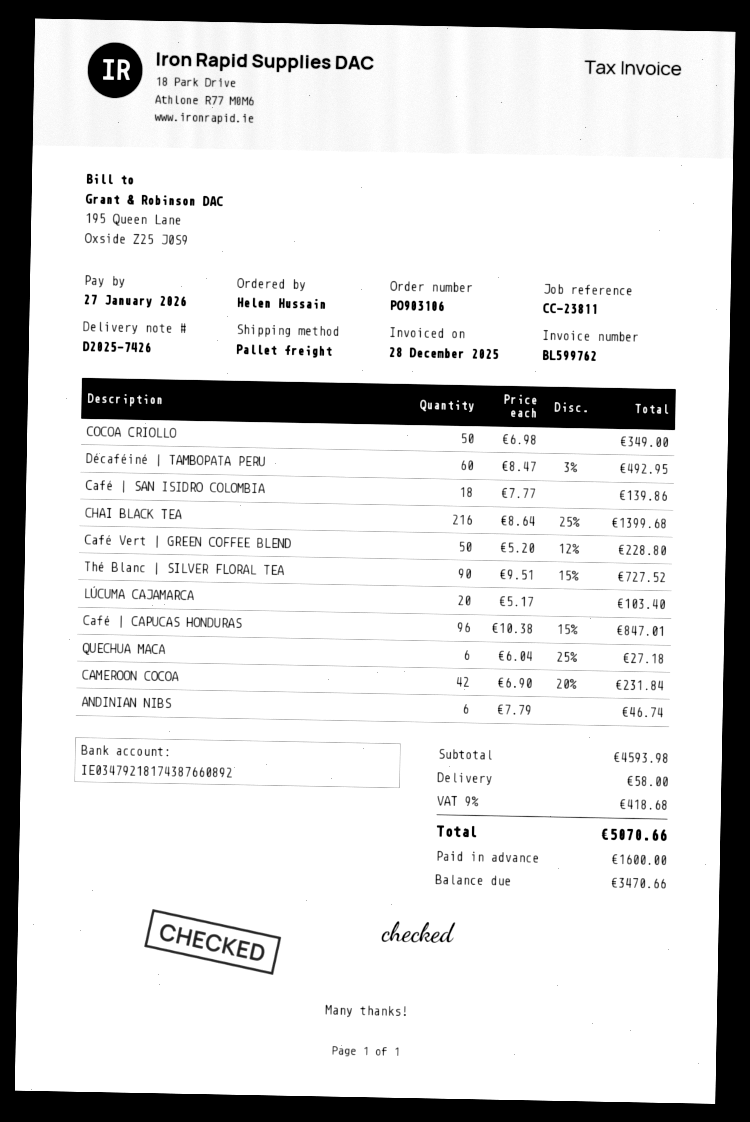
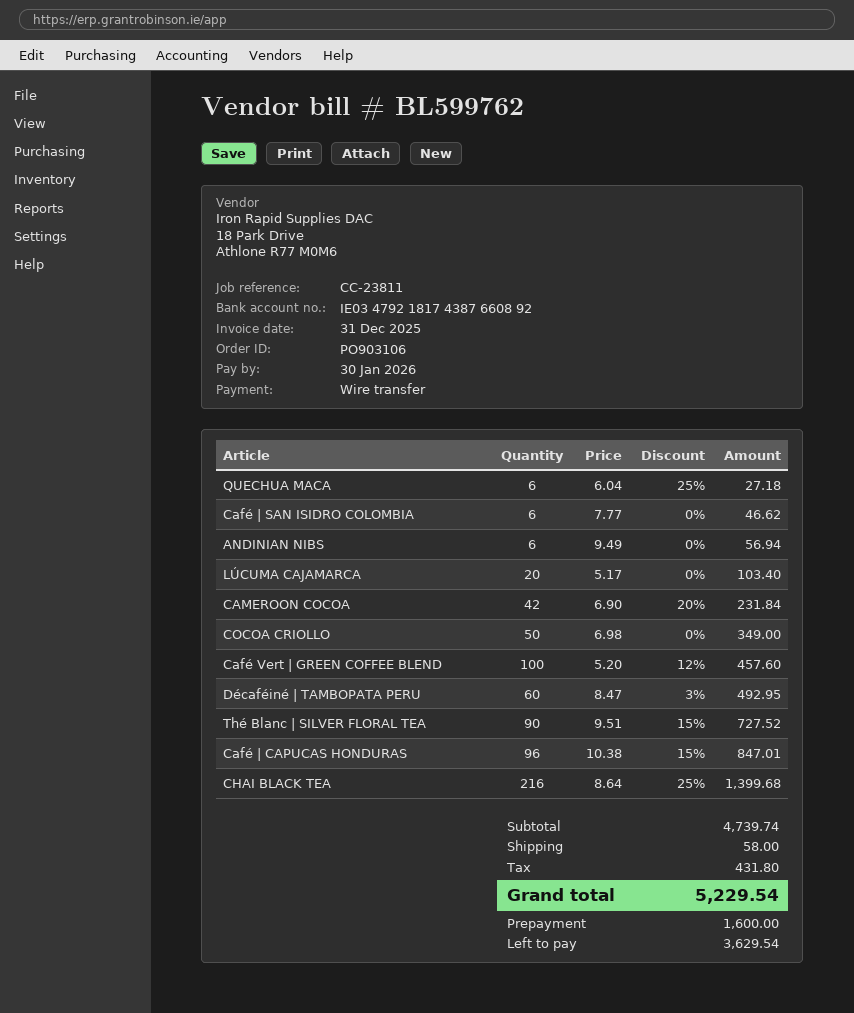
invoice date: 2025-12-28 -> 2025-12-31
due date: 2026-01-27 -> 2026-01-30
Café | SAN ISIDRO COLOMBIA: 18 x 7.77 = 139.86 -> 6 x 7.77 = 46.62
Café Vert | GREEN COFFEE BLEND: 50 x 5.20 - 12% = 228.80 -> 100 x 5.20 - 12% = 457.60
ANDINIAN NIBS: 6 x 7.79 = 46.74 -> 6 x 9.49 = 56.94
subtotal: 4593.98 -> 4739.74
tax: 418.68 -> 431.80
total: 5070.66 -> 5229.54
balance: 3470.66 -> 3629.54

